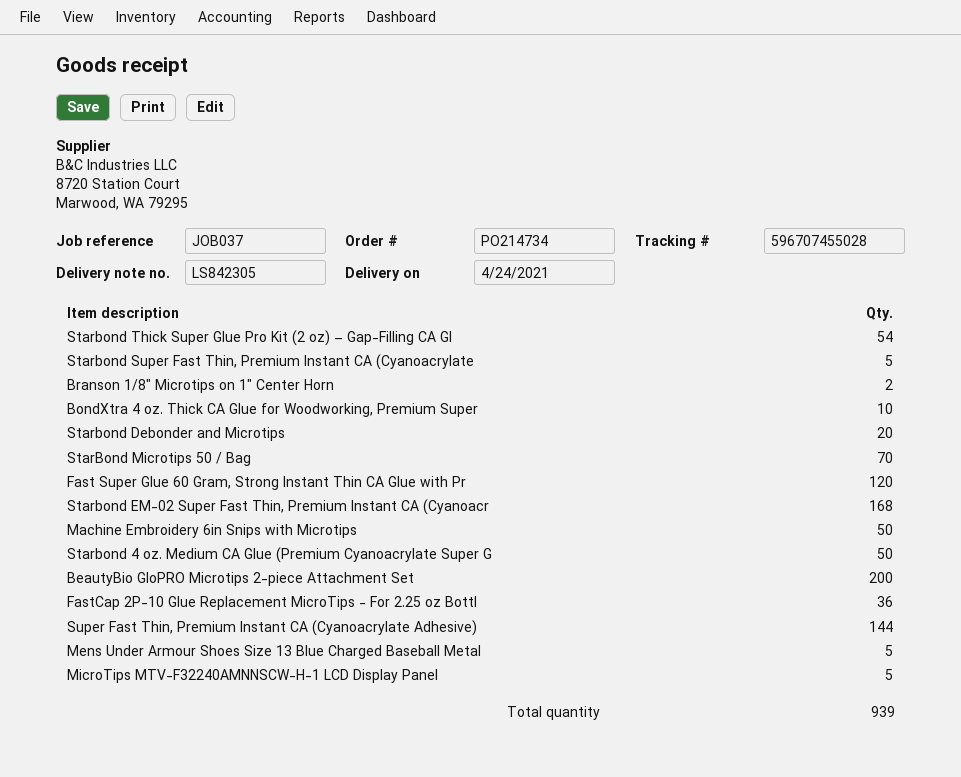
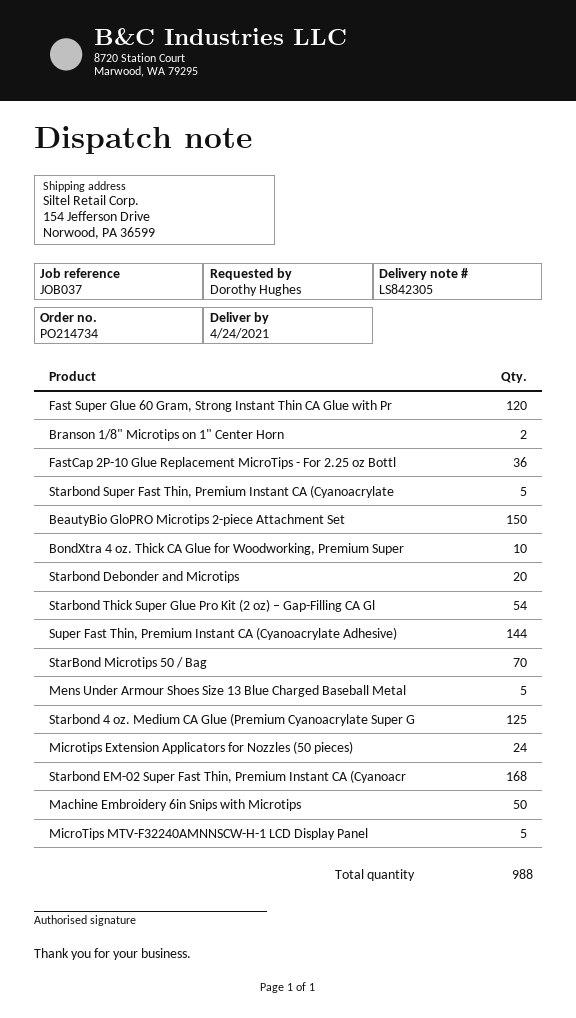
Starbond 4 oz. Medium CA Glue (Premium Cyanoacrylate Super G: 50 -> 125
BeautyBio GloPRO Microtips 2-piece Attachment Set: 200 -> 150
Microtips Extension Applicators for Nozzles (50 pieces): none -> 24
total quantity: 939 -> 988

